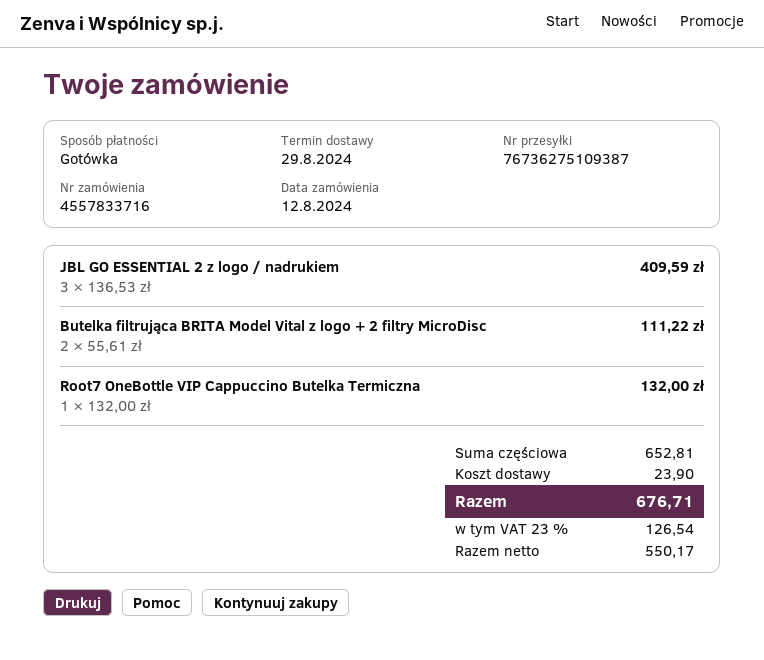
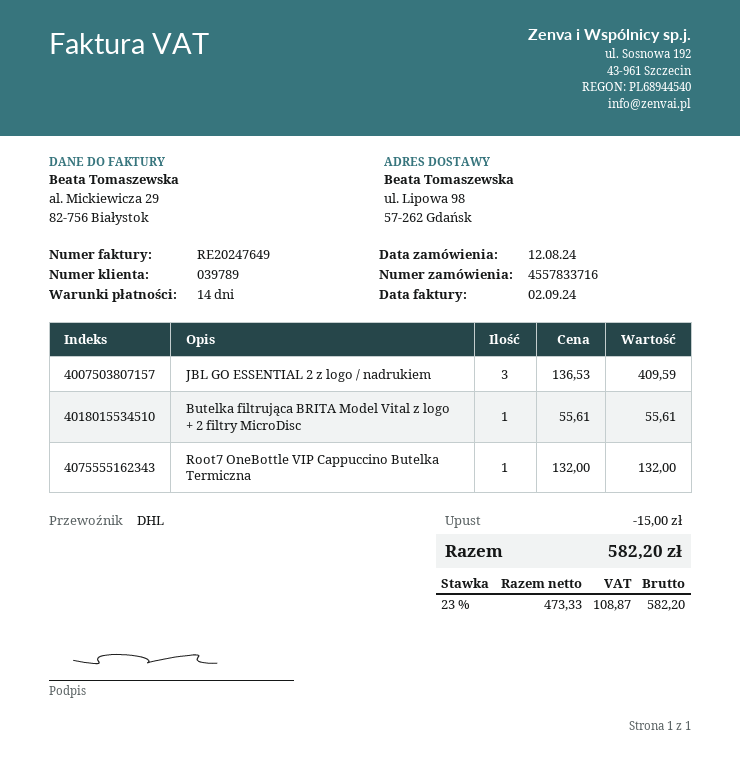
Butelka filtrująca BRITA Model Vital z logo + 2 filtry MicroDisc: 2 x 55.61 = 111.22 -> 1 x 55.61 = 55.61
discount: none -> 15.00
shipping: 23.90 -> none
net: 550.17 -> 473.33
tax: 23% = 126.54 -> 23% = 108.87
total: 676.71 -> 582.20

